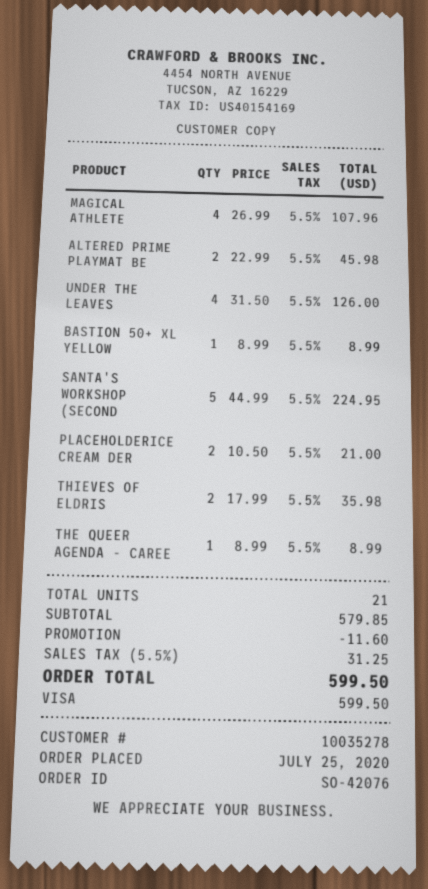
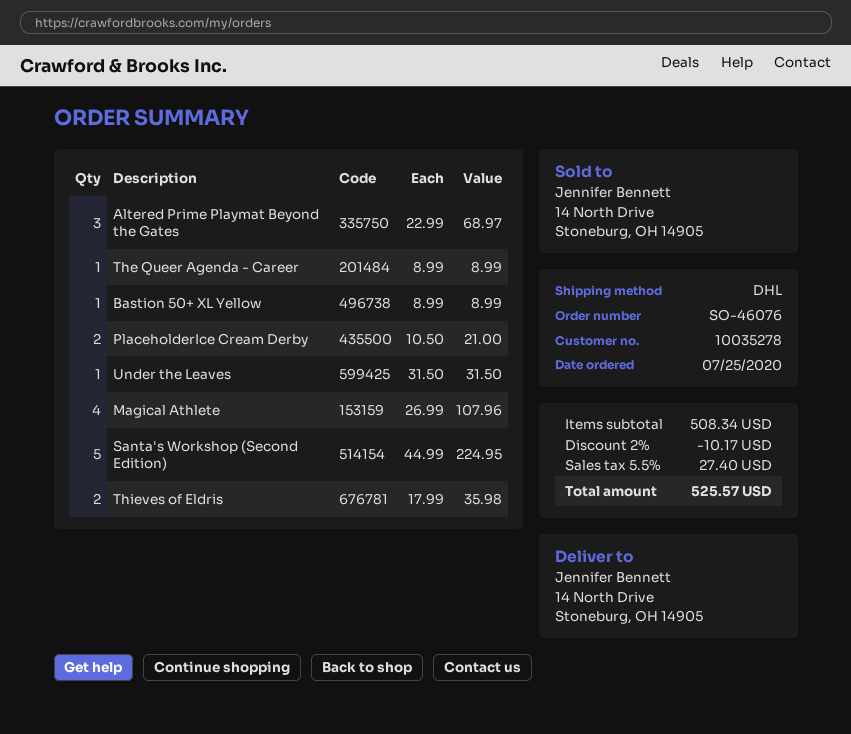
order number: SO-42076 -> SO-46076
ALTERED PRIME PLAYMAT BE: 2 x 22.99 = 45.98 -> 3 x 22.99 = 68.97
UNDER THE LEAVES: 4 x 31.50 = 126.00 -> 1 x 31.50 = 31.50
subtotal: 579.85 -> 508.34
discount: 11.60 -> 10.17
tax: 5.5% = 31.25 -> 5.5% = 27.40
total: 599.50 -> 525.57

